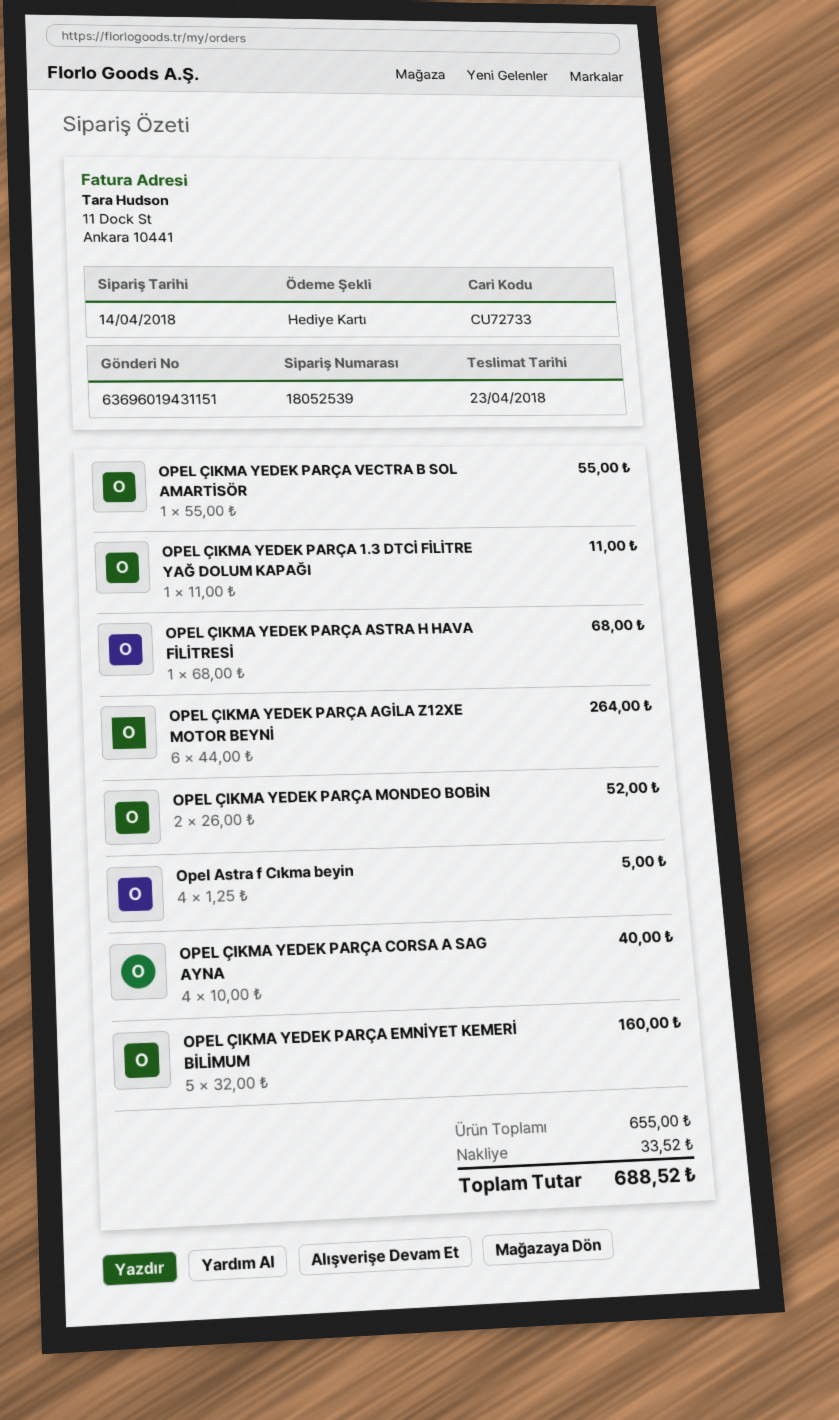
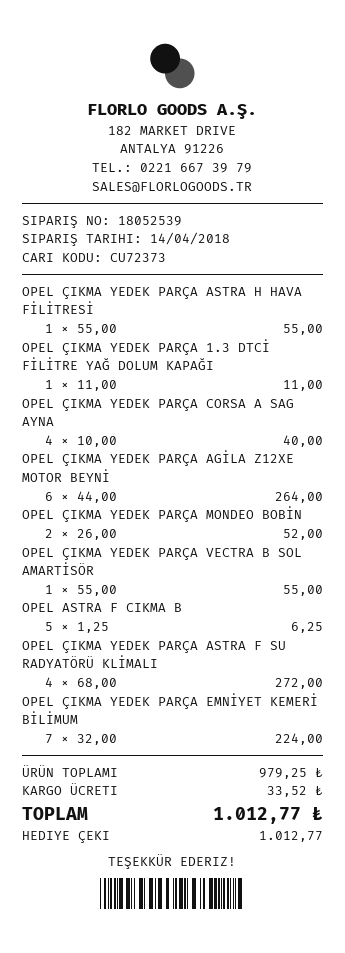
customer number: CU72733 -> CU72373
OPEL ÇIKMA YEDEK PARÇA ASTRA H HAVA FİLİTRESİ: 1 x 68.00 = 68.00 -> 1 x 55.00 = 55.00
Opel Astra f Cıkma beyin: 4 x 1.25 = 5.00 -> 5 x 1.25 = 6.25
OPEL ÇIKMA YEDEK PARÇA EMNİYET KEMERİ BİLİMUM: 5 x 32.00 = 160.00 -> 7 x 32.00 = 224.00
OPEL ÇIKMA YEDEK PARÇA ASTRA F SU RADYATÖRÜ KLİMALI: none -> 4 x 68.00 = 272.00
subtotal: 655.00 -> 979.25
total: 688.52 -> 1012.77

